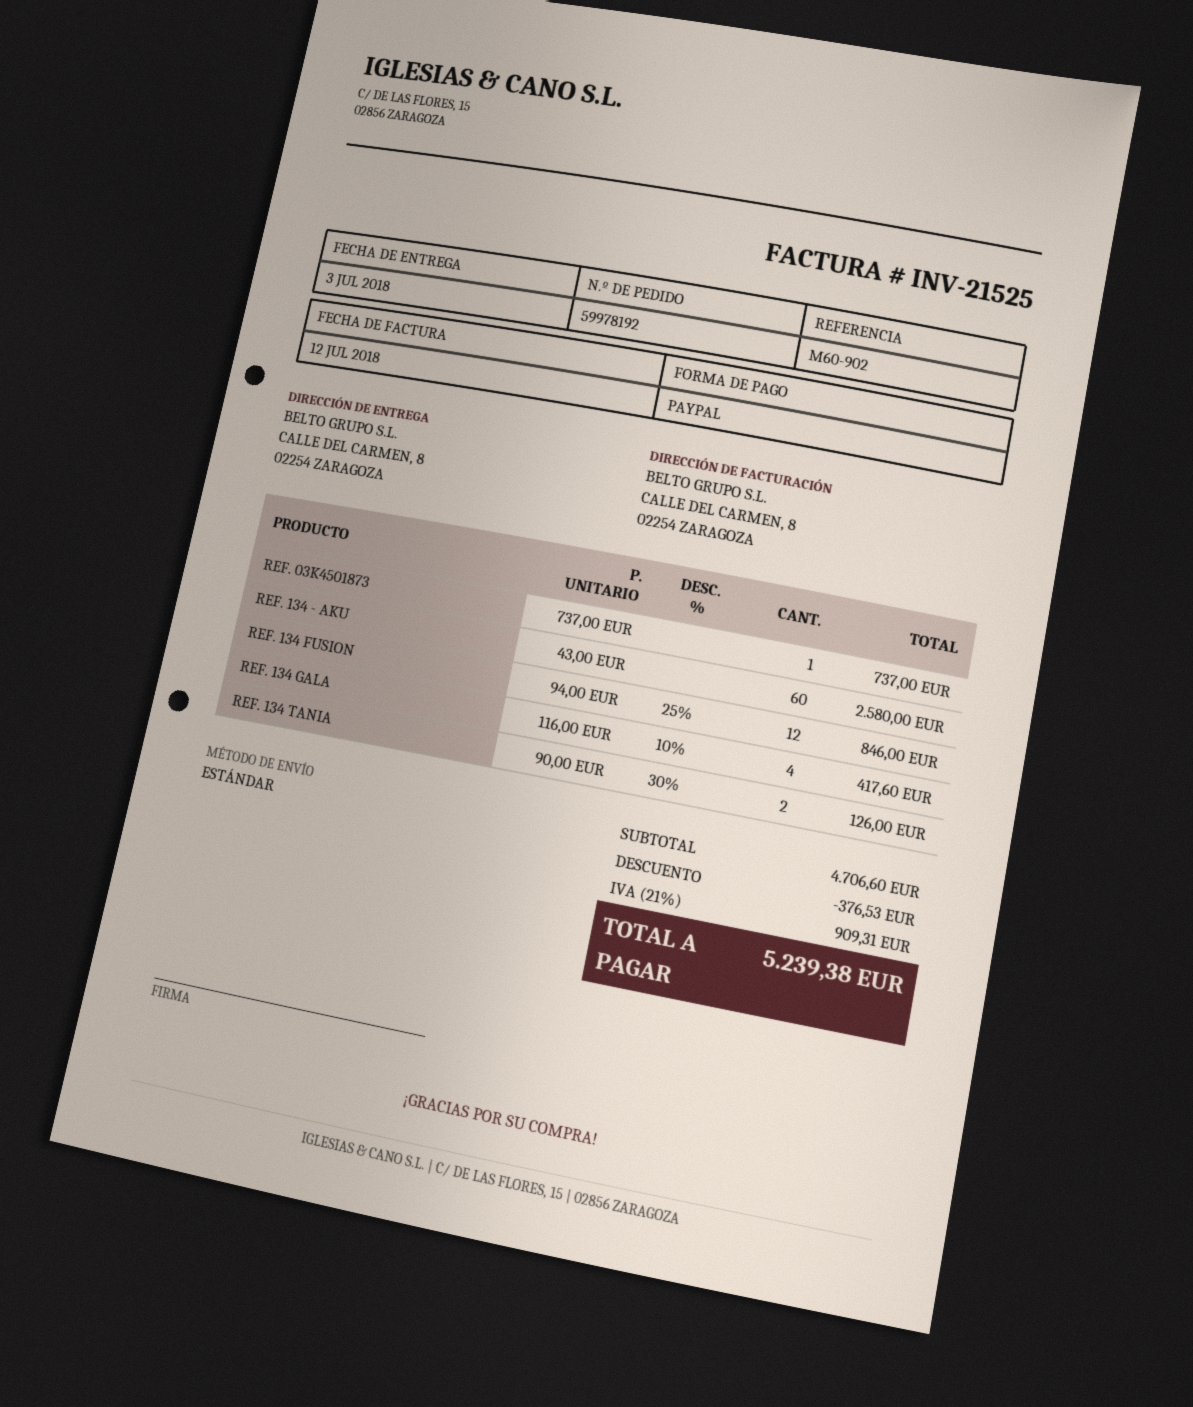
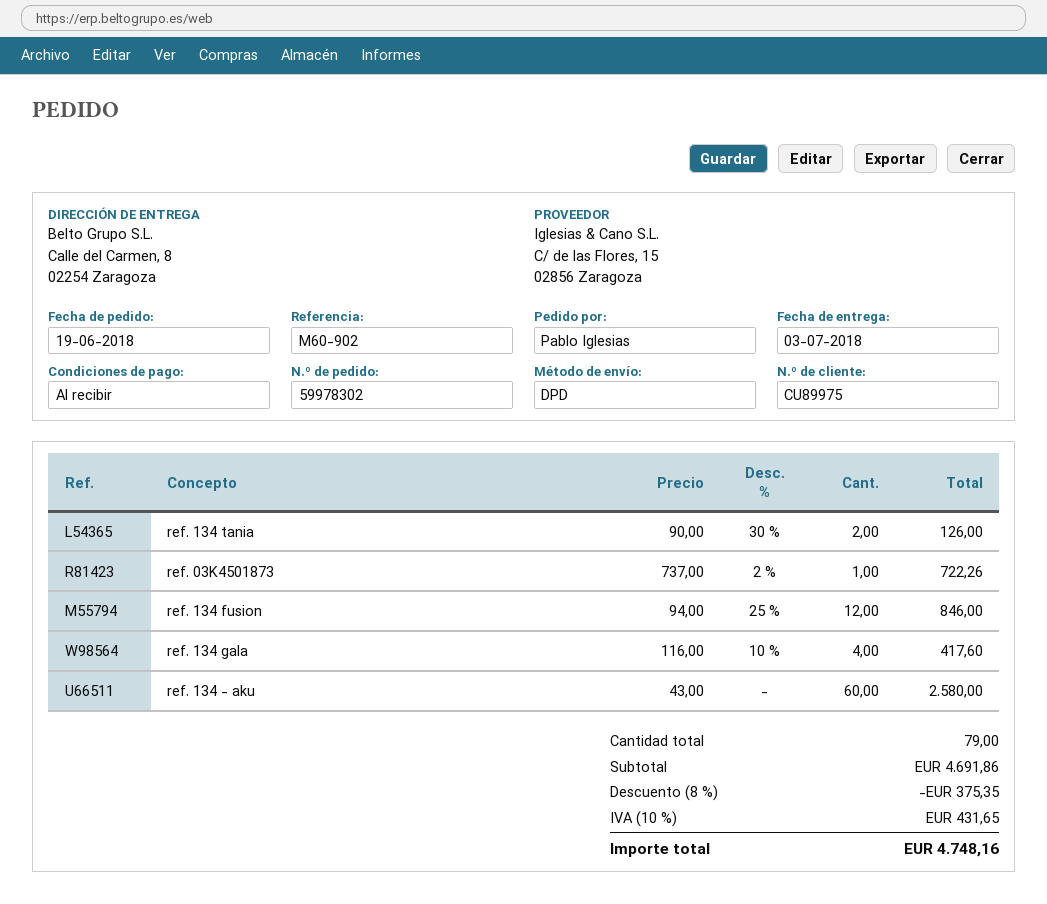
order number: 59978192 -> 59978302
shipping method: standard -> DPD
REF. 03K4501873: 1 x 737.00 = 737.00 -> 1 x 737.00 - 2% = 722.26
subtotal: 4706.60 -> 4691.86
discount: 376.53 -> 375.35
tax: 21% = 909.31 -> 10% = 431.65
total: 5239.38 -> 4748.16

